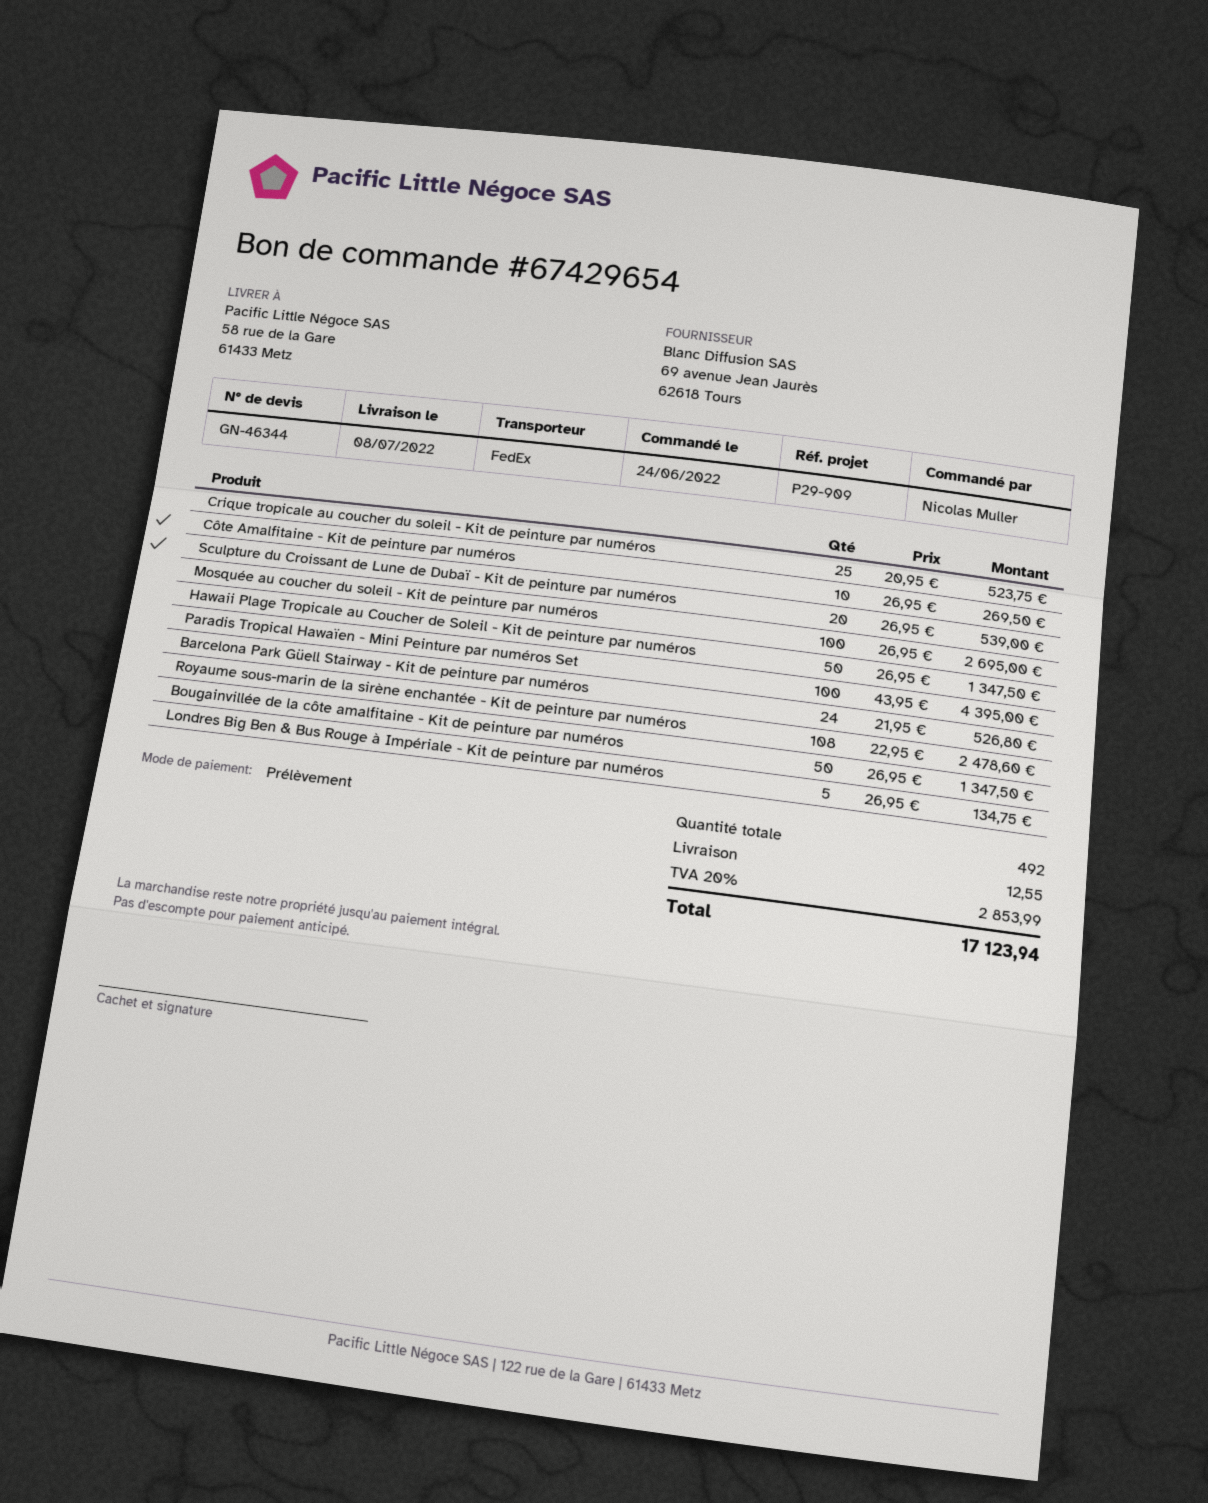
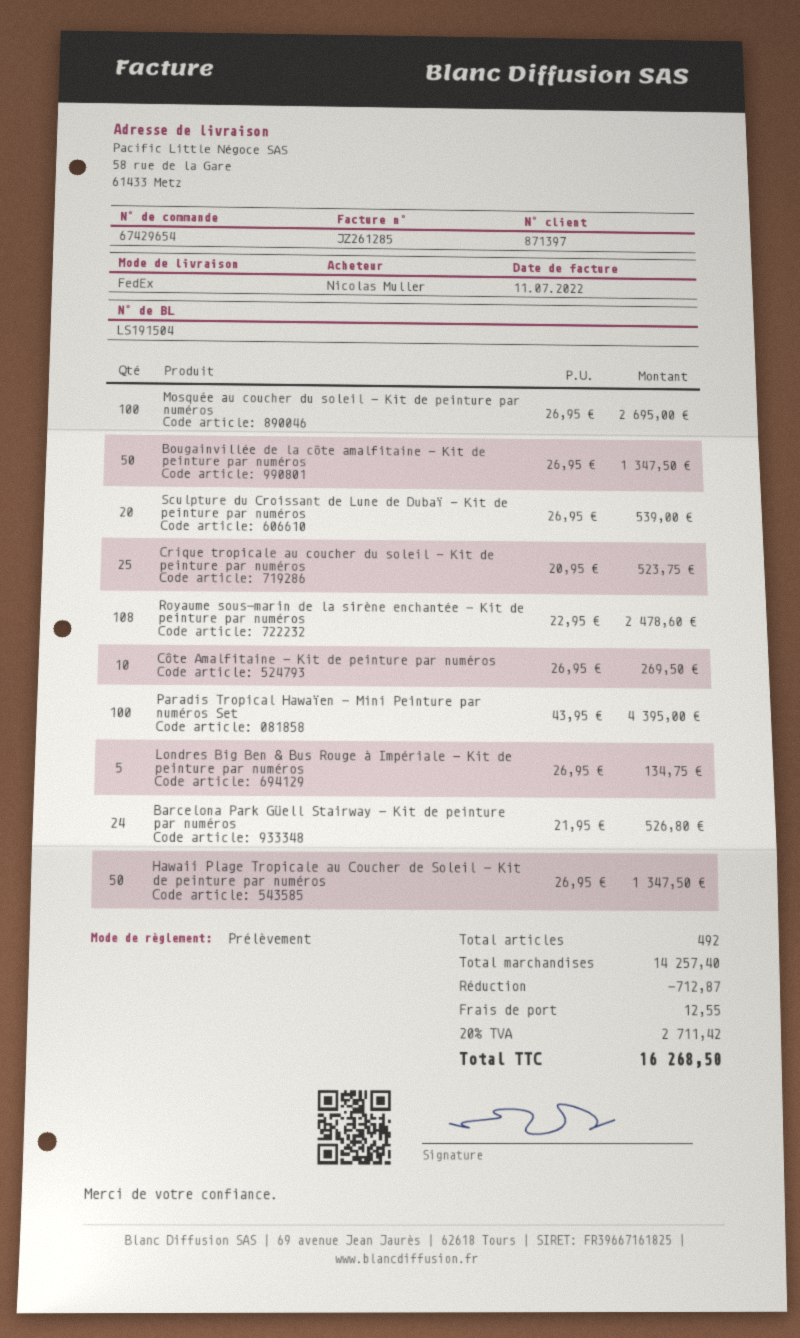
discount: none -> 712.87
tax: 20% = 2853.99 -> 20% = 2711.42
total: 17123.94 -> 16268.50

